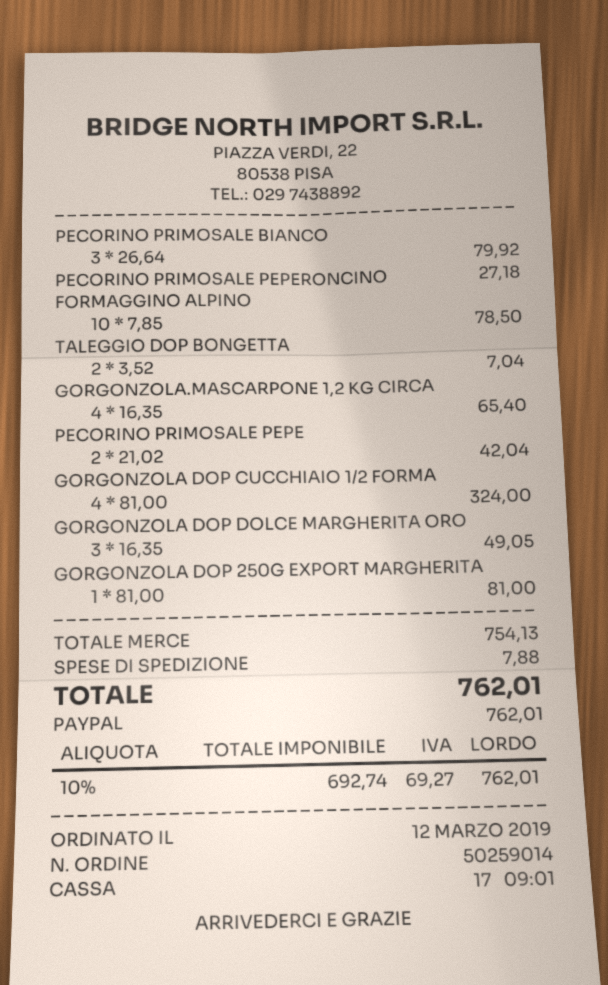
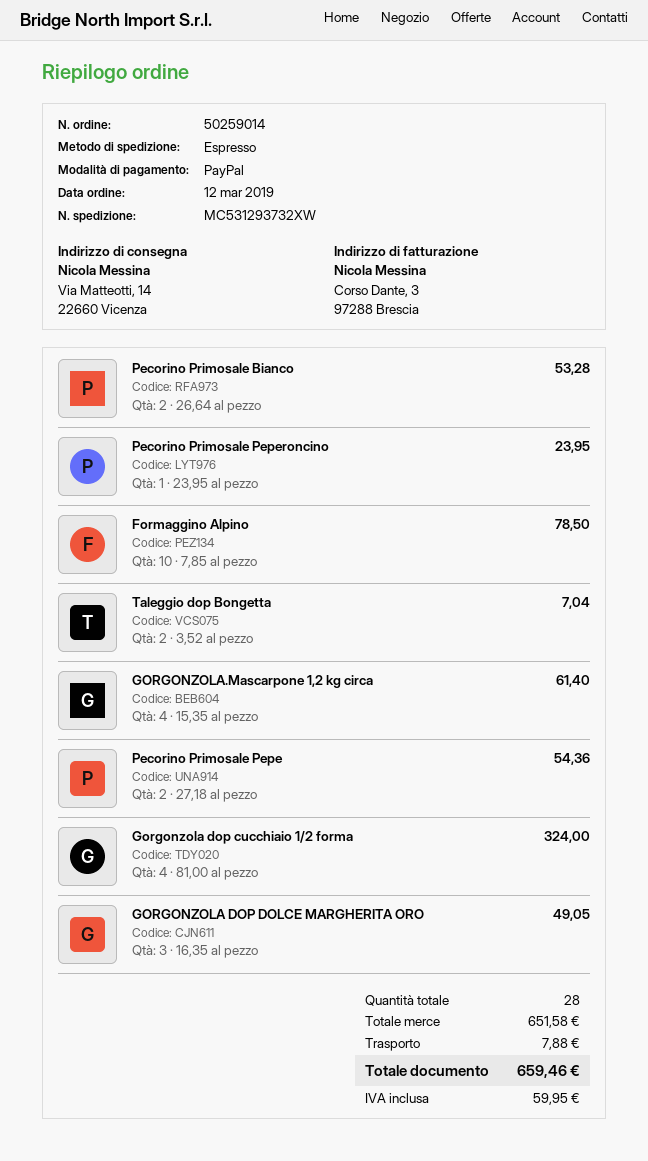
PECORINO PRIMOSALE BIANCO: 3 x 26.64 = 79.92 -> 2 x 26.64 = 53.28
PECORINO PRIMOSALE PEPERONCINO: 1 x 27.18 = 27.18 -> 1 x 23.95 = 23.95
GORGONZOLA.MASCARPONE 1,2 KG CIRCA: 4 x 16.35 = 65.40 -> 4 x 15.35 = 61.40
PECORINO PRIMOSALE PEPE: 2 x 21.02 = 42.04 -> 2 x 27.18 = 54.36
GORGONZOLA DOP 250G EXPORT MARGHERITA: 1 x 81.00 = 81.00 -> none
subtotal: 754.13 -> 651.58
tax: 69.27 -> 59.95
total: 762.01 -> 659.46

